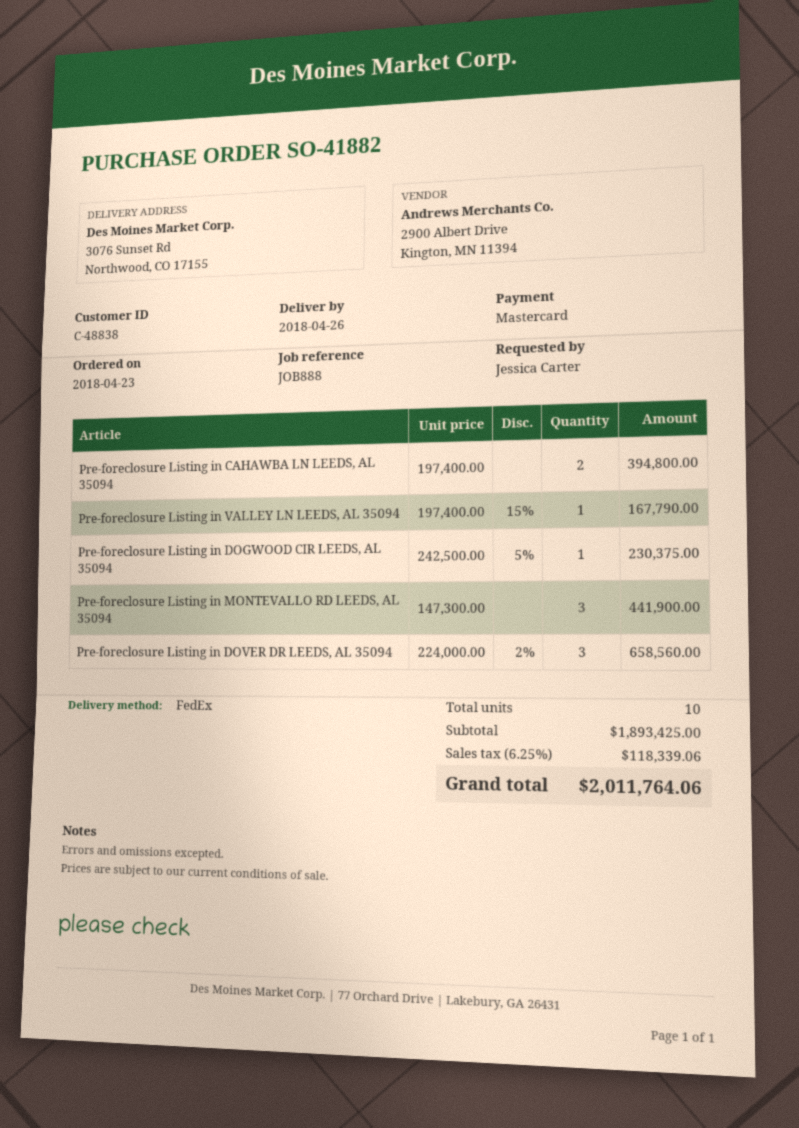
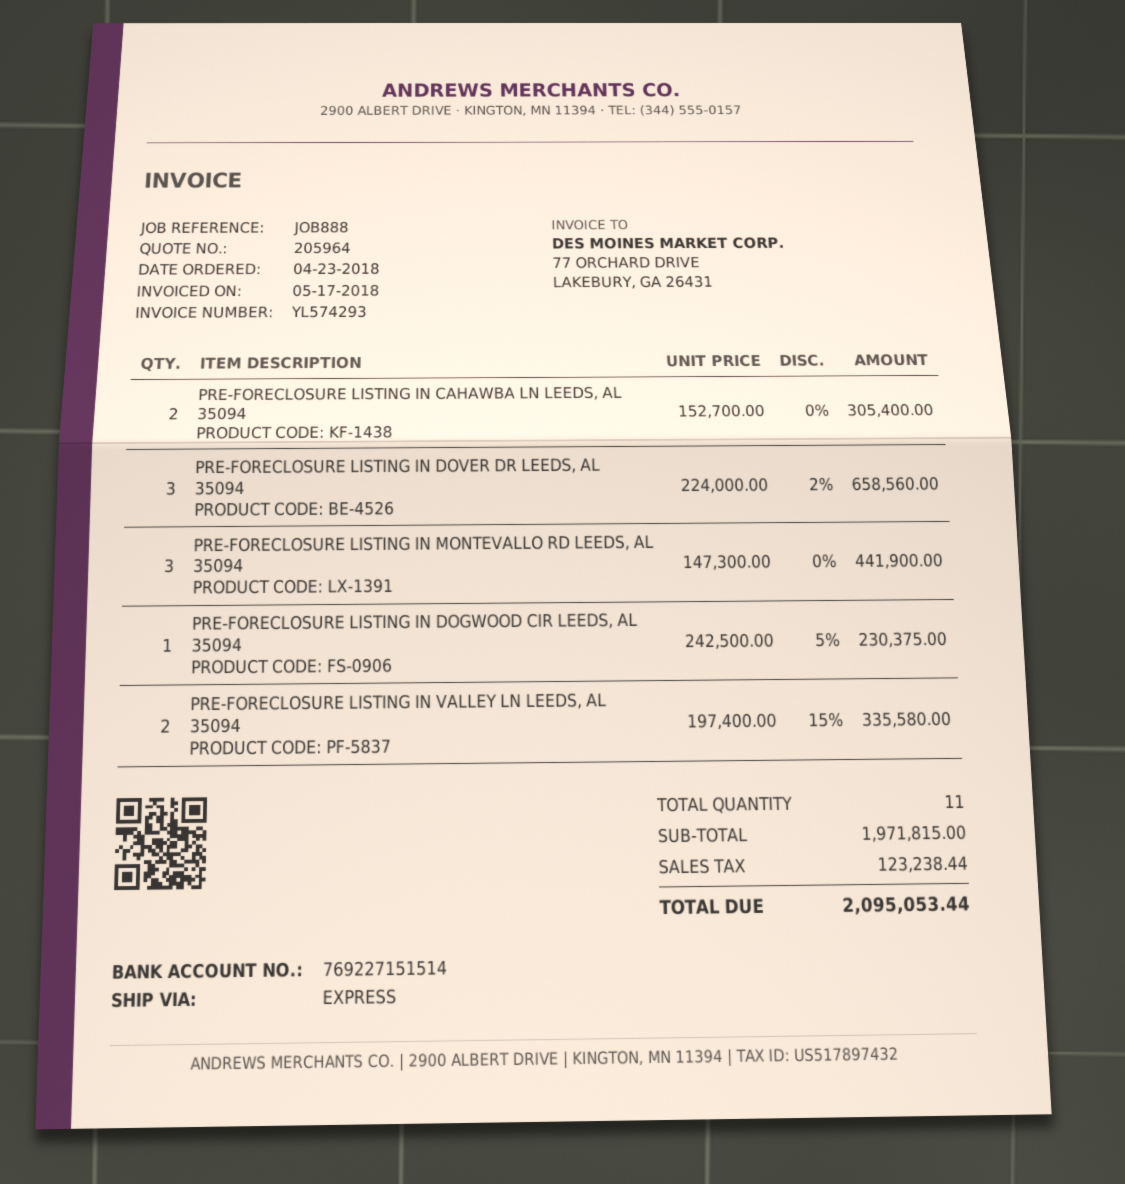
shipping method: FedEx -> express
Pre-foreclosure Listing in CAHAWBA LN LEEDS, AL 35094: 2 x 197400.00 = 394800.00 -> 2 x 152700.00 = 305400.00
Pre-foreclosure Listing in VALLEY LN LEEDS, AL 35094: 1 x 197400.00 - 15% = 167790.00 -> 2 x 197400.00 - 15% = 335580.00
total quantity: 10 -> 11
subtotal: 1893425.00 -> 1971815.00
tax: 118339.06 -> 123238.44
total: 2011764.06 -> 2095053.44

